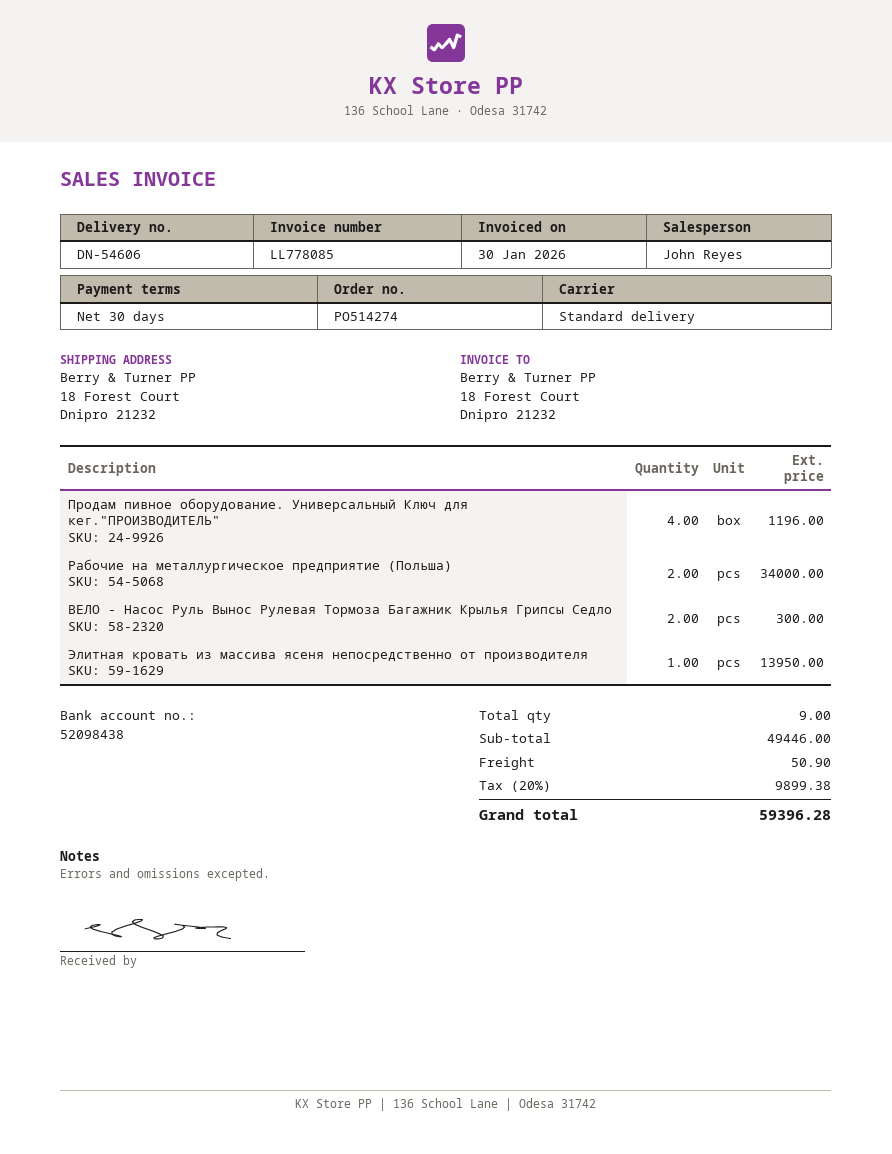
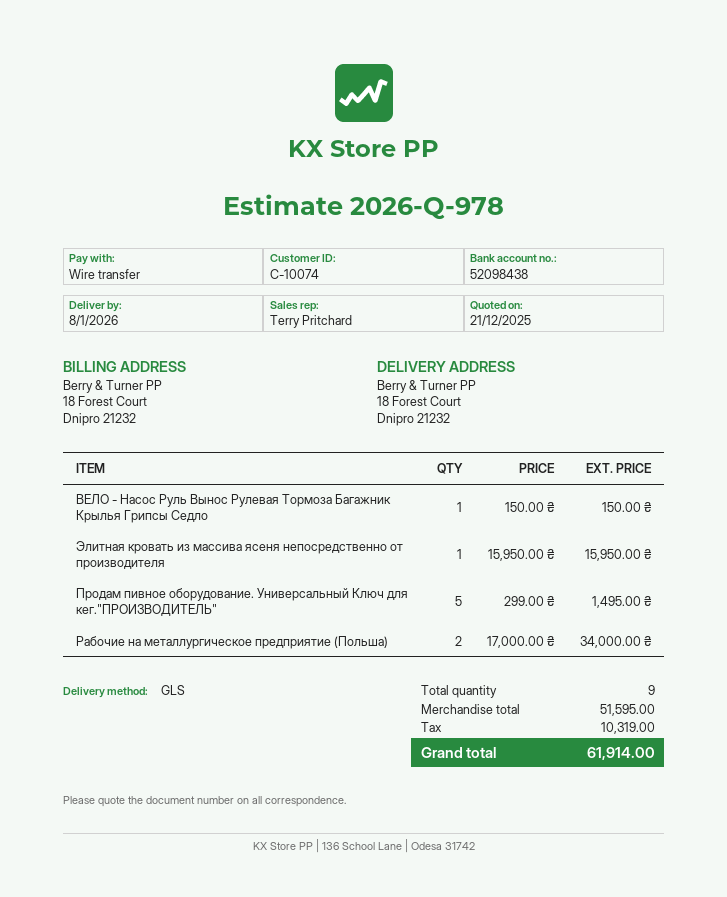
sales rep: John Reyes -> Terry Pritchard
shipping method: standard -> GLS
Продам пивное оборудование. Универсальный Ключ для кег."ПРОИЗВОДИТЕЛЬ": 4 for 1196.00 -> 5 for 1495.00
ВЕЛО - Насос Руль Вынос Рулевая Тормоза Багажник Крылья Грипсы Седло: 2 for 300.00 -> 1 for 150.00
Элитная кровать из массива ясеня непосредственно от производителя: 1 for 13950.00 -> 1 for 15950.00
subtotal: 49446.00 -> 51595.00
shipping: 50.90 -> none
tax: 9899.38 -> 10319.00
total: 59396.28 -> 61914.00

